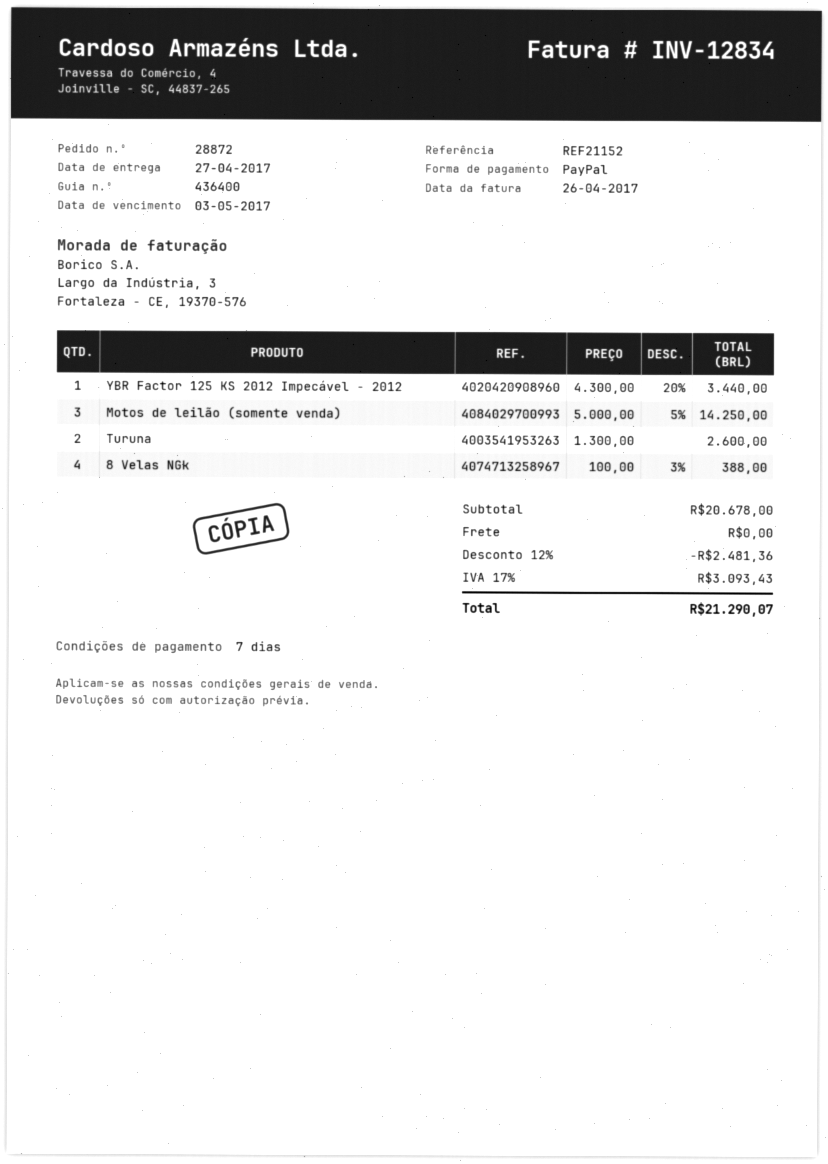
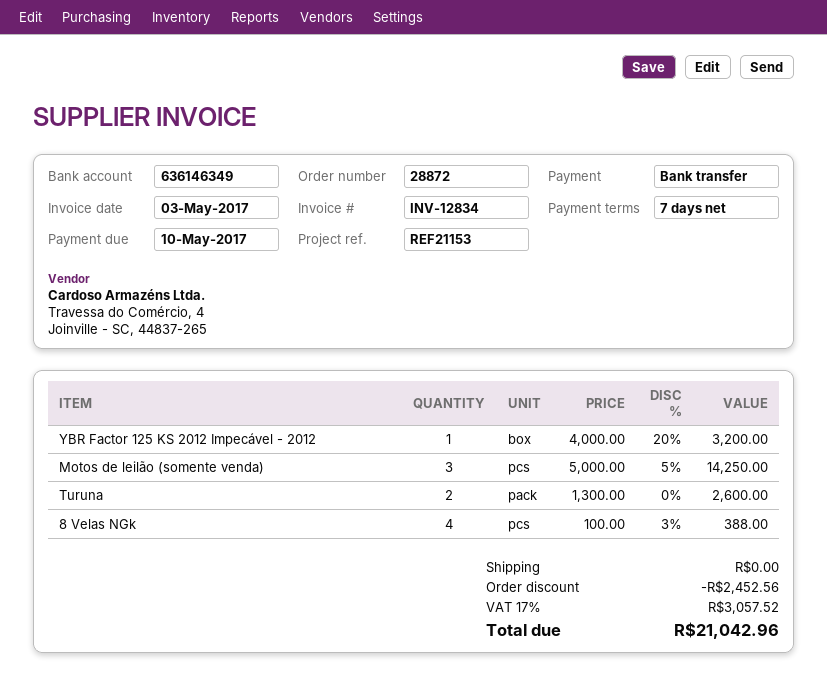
invoice date: 2017-04-26 -> 2017-05-03
due date: 2017-05-03 -> 2017-05-10
reference: REF21152 -> REF21153
payment method: PayPal -> bank transfer
YBR Factor 125 KS 2012 Impecável - 2012: 1 x 4300.00 - 20% = 3440.00 -> 1 x 4000.00 - 20% = 3200.00
discount: 2481.36 -> 2452.56
tax: 17% = 3093.43 -> 17% = 3057.52
total: 21290.07 -> 21042.96

